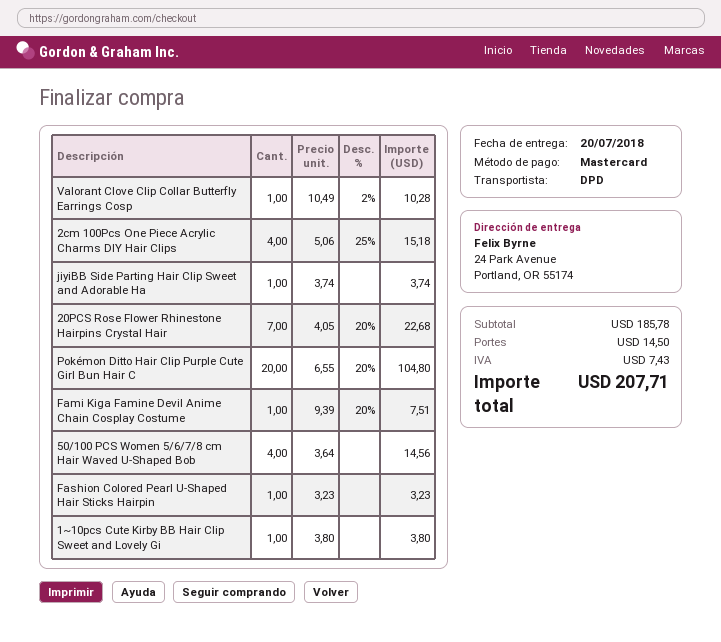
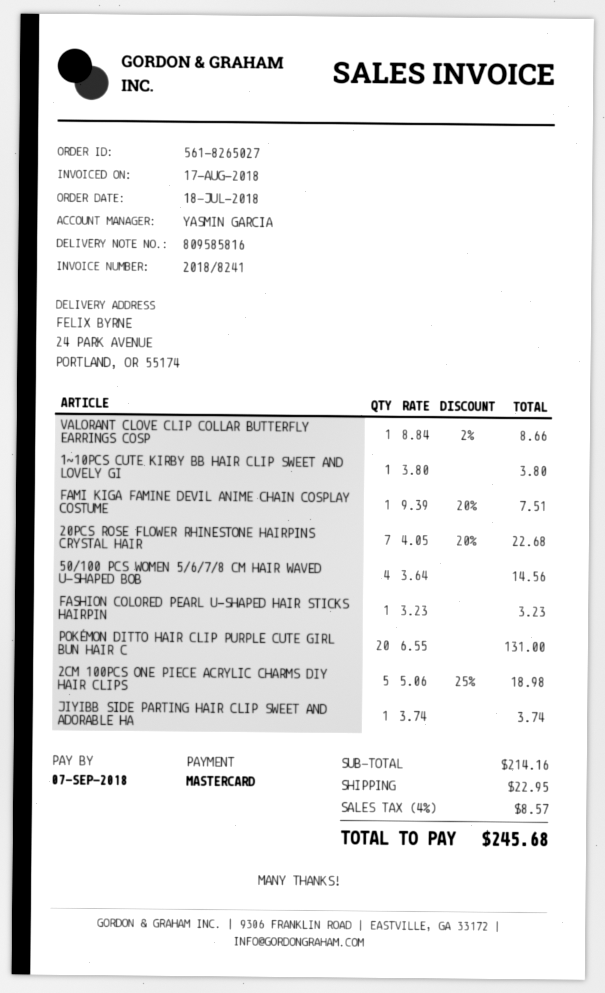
Valorant Clove Clip Collar Butterfly Earrings Cosp: 1 x 10.49 - 2% = 10.28 -> 1 x 8.84 - 2% = 8.66
2cm 100Pcs One Piece Acrylic Charms DIY Hair Clips: 4 x 5.06 - 25% = 15.18 -> 5 x 5.06 - 25% = 18.98
Pokémon Ditto Hair Clip Purple Cute Girl Bun Hair C: 20 x 6.55 - 20% = 104.80 -> 20 x 6.55 = 131.00
subtotal: 185.78 -> 214.16
shipping: 14.50 -> 22.95
tax: 7.43 -> 8.57
total: 207.71 -> 245.68

